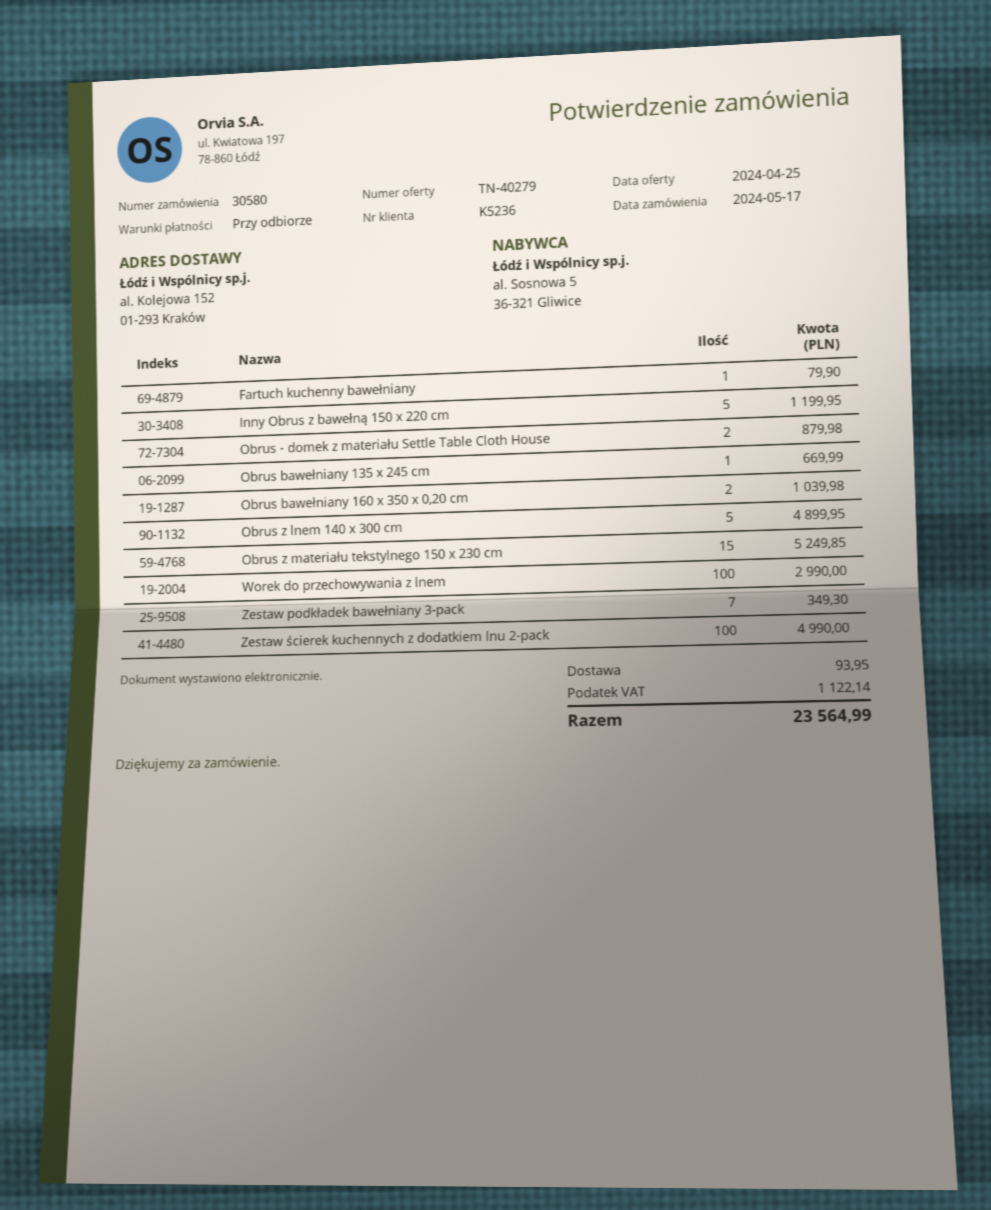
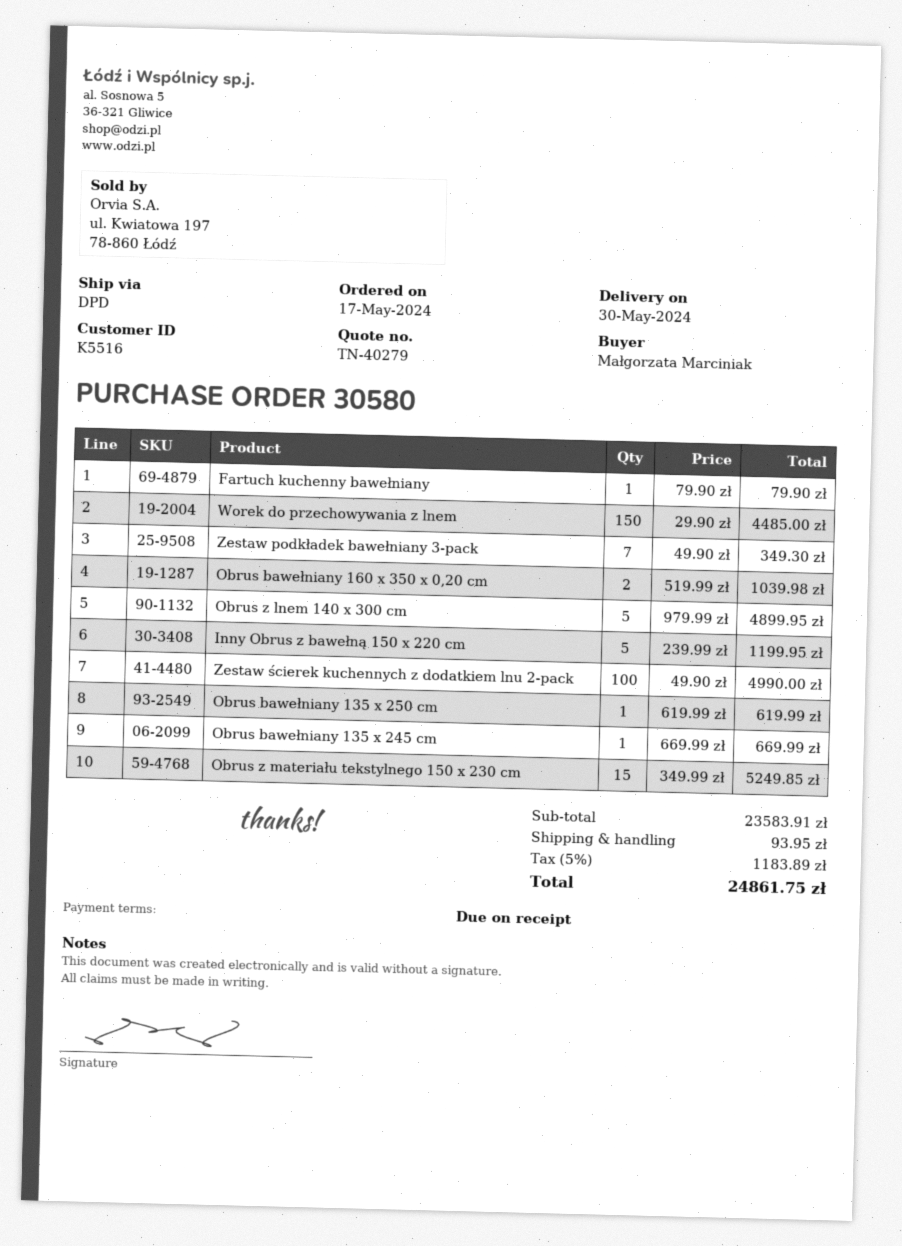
customer number: K5236 -> K5516
Obrus - domek z materiału Settle Table Cloth House: 2 for 879.98 -> none
Worek do przechowywania z lnem: 100 for 2990.00 -> 150 for 4485.00
Obrus bawełniany 135 x 250 cm: none -> 1 for 619.99
tax: 1122.14 -> 1183.89
total: 23564.99 -> 24861.75

